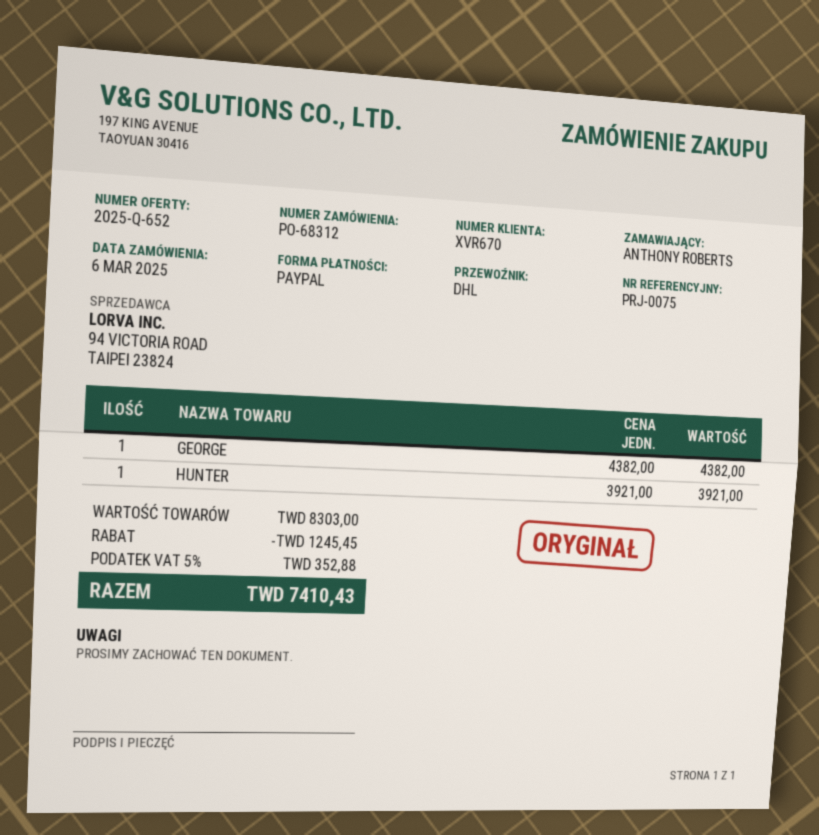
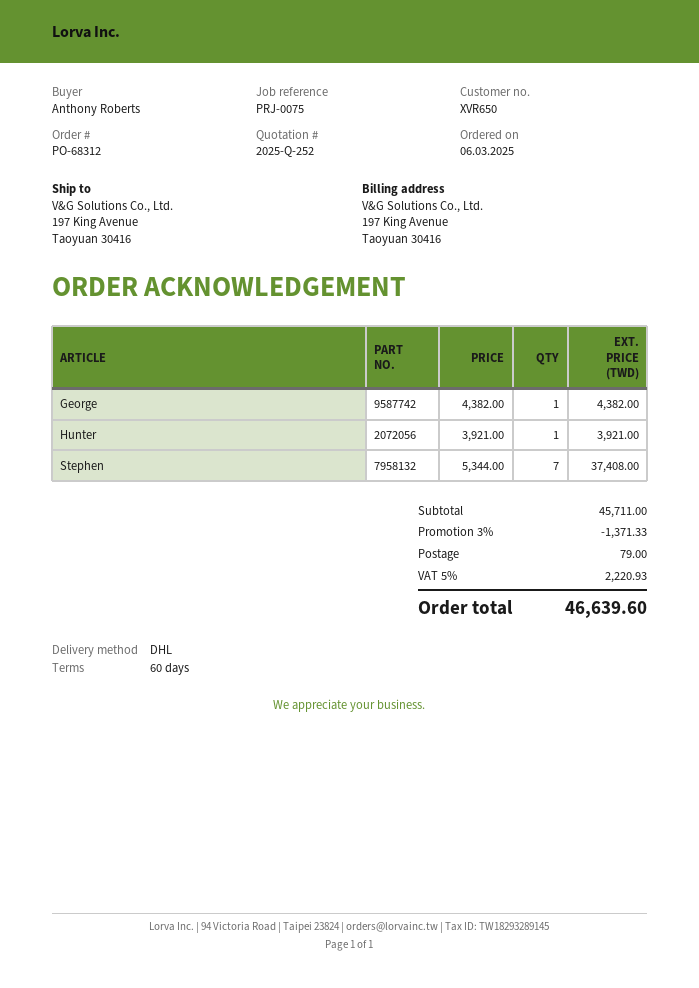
quote number: 2025-Q-652 -> 2025-Q-252
customer number: XVR670 -> XVR650
Stephen: none -> 7 x 5344.00 = 37408.00
subtotal: 8303.00 -> 45711.00
discount: 1245.45 -> 1371.33
shipping: none -> 79.00
tax: 5% = 352.88 -> 5% = 2220.93
total: 7410.43 -> 46639.60

